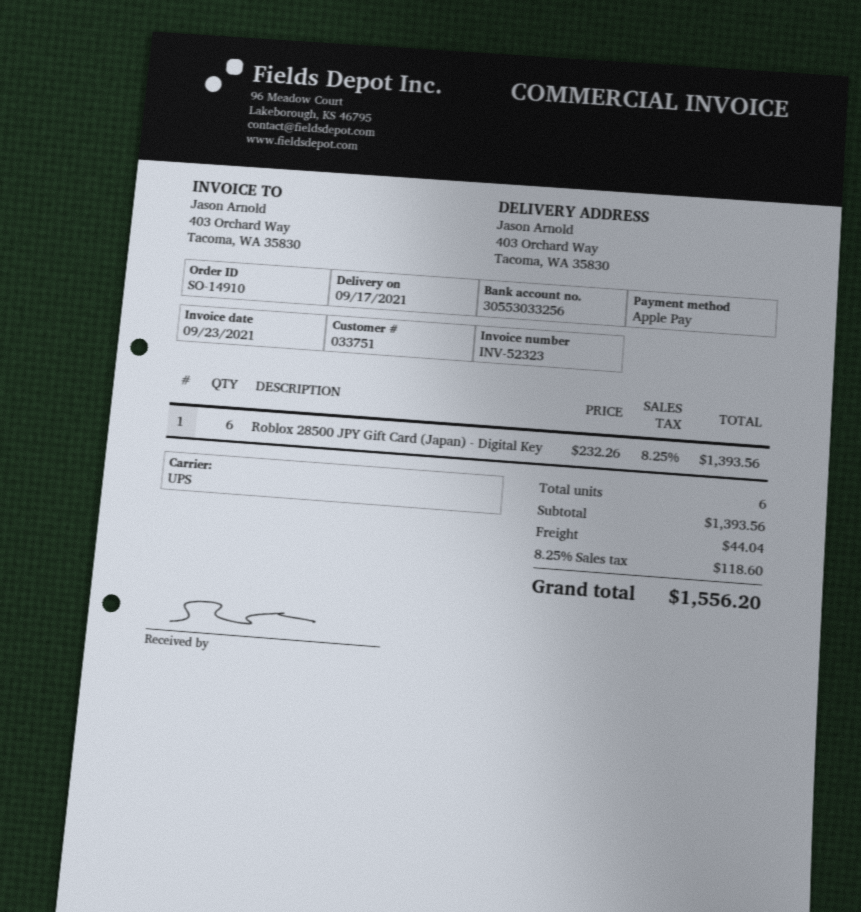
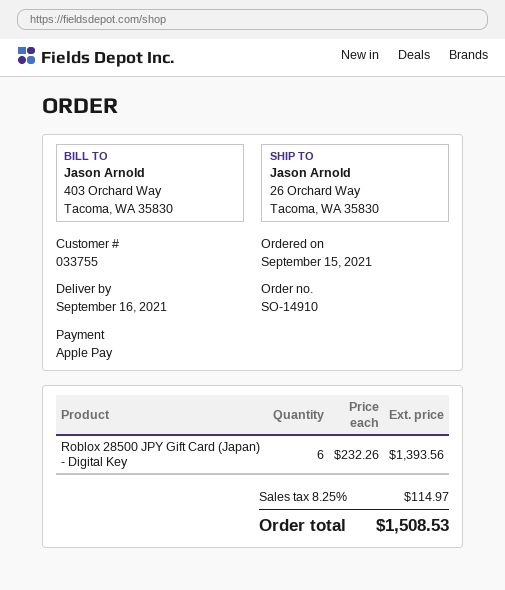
delivery date: 2021-09-17 -> 2021-09-16
customer number: 033751 -> 033755
ship to: 403 Orchard Way, Tacoma, WA 35830 -> 26 Orchard Way, Tacoma, WA 35830
shipping: 44.04 -> none
tax: 8.25% = 118.60 -> 8.25% = 114.97
total: 1556.20 -> 1508.53

